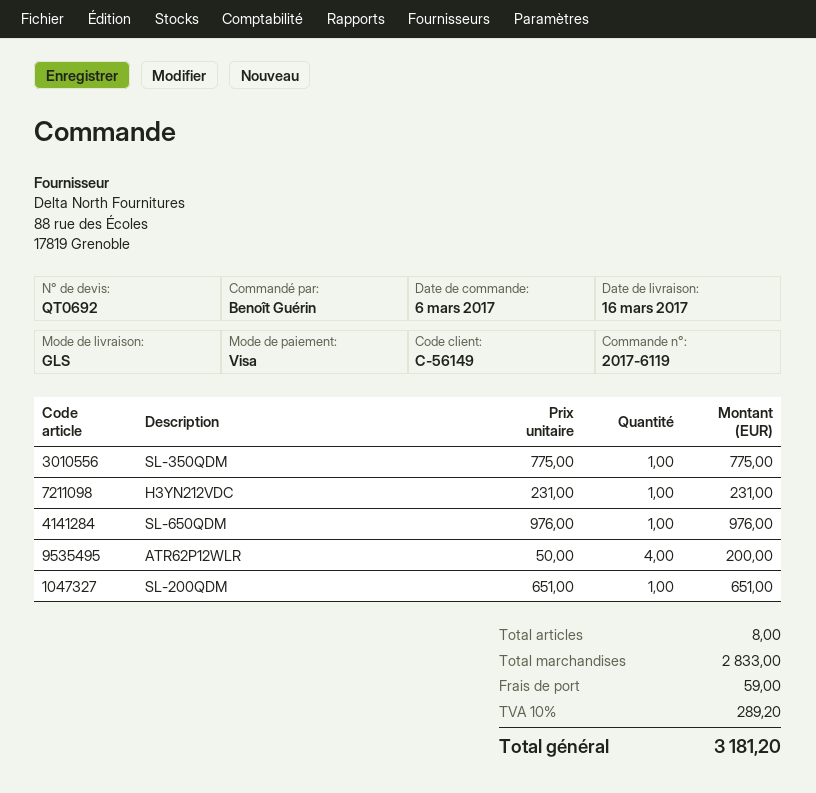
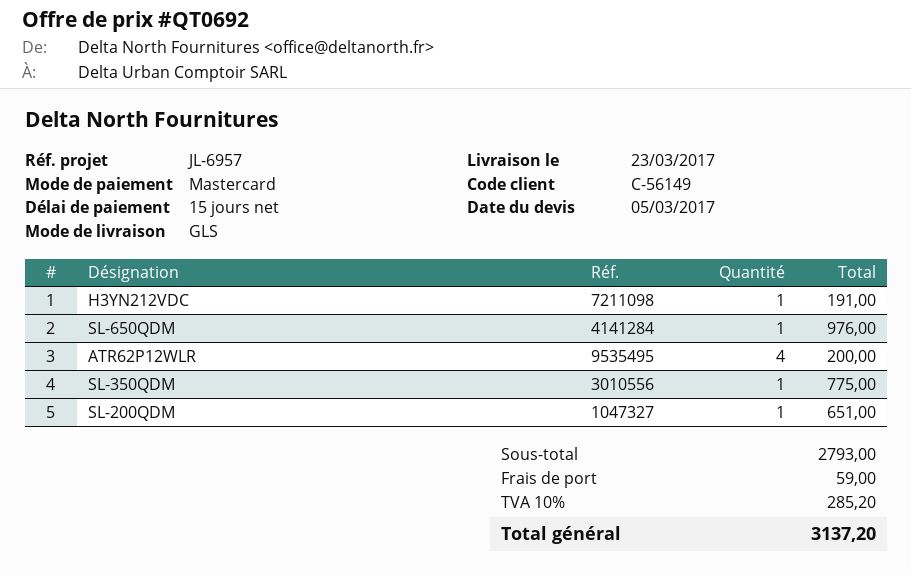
delivery date: 2017-03-16 -> 2017-03-23
payment method: Visa -> Mastercard
H3YN212VDC: 1 for 231.00 -> 1 for 191.00
subtotal: 2833.00 -> 2793.00
tax: 10% = 289.20 -> 10% = 285.20
total: 3181.20 -> 3137.20

